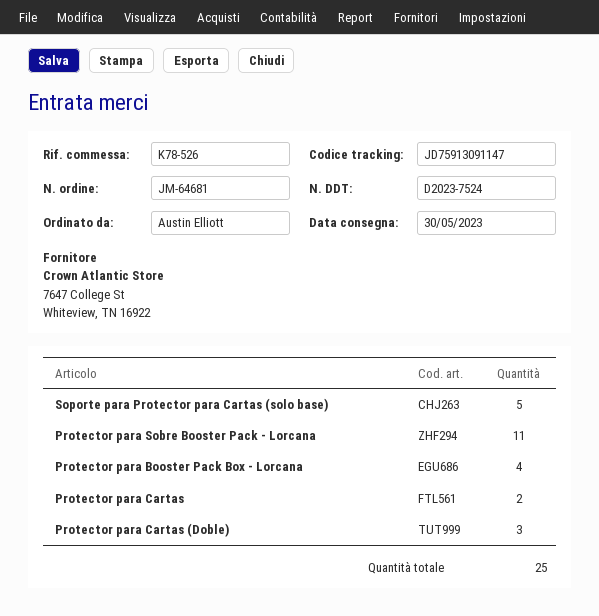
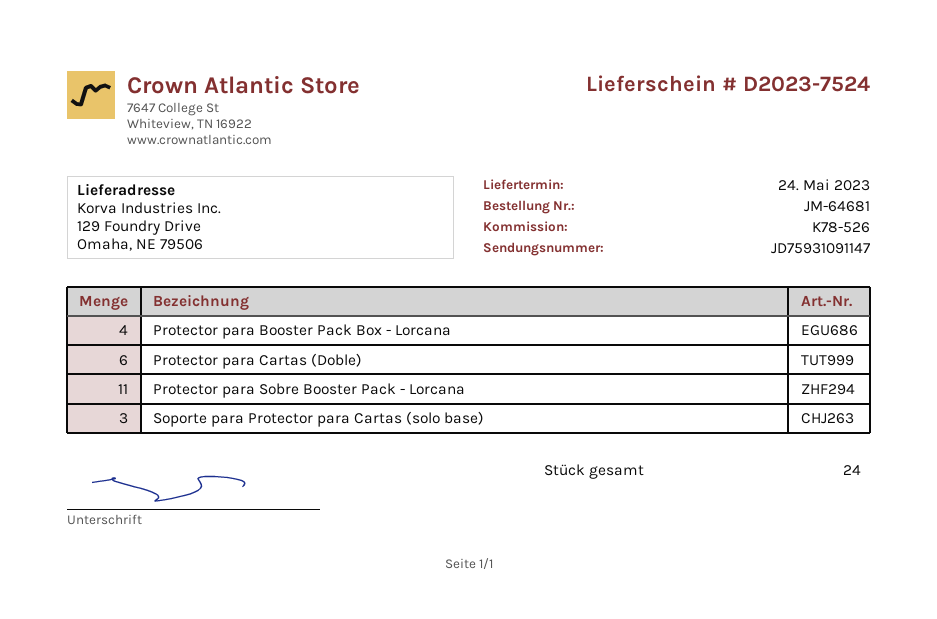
delivery date: 2023-05-30 -> 2023-05-24
tracking number: JD75913091147 -> JD75931091147
Soporte para Protector para Cartas (solo base): 5 -> 3
Protector para Cartas: 2 -> none
Protector para Cartas (Doble): 3 -> 6
total quantity: 25 -> 24

